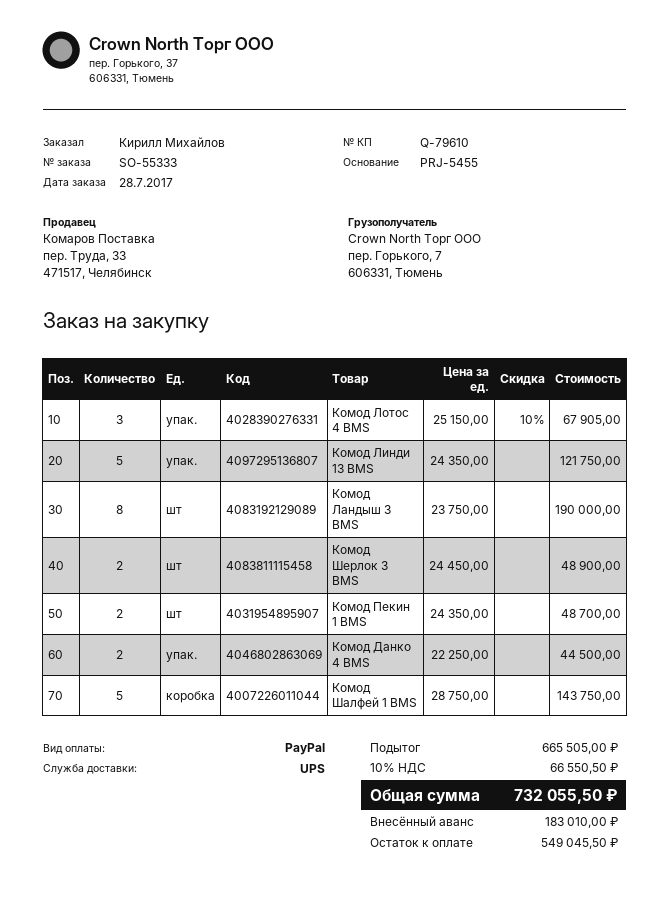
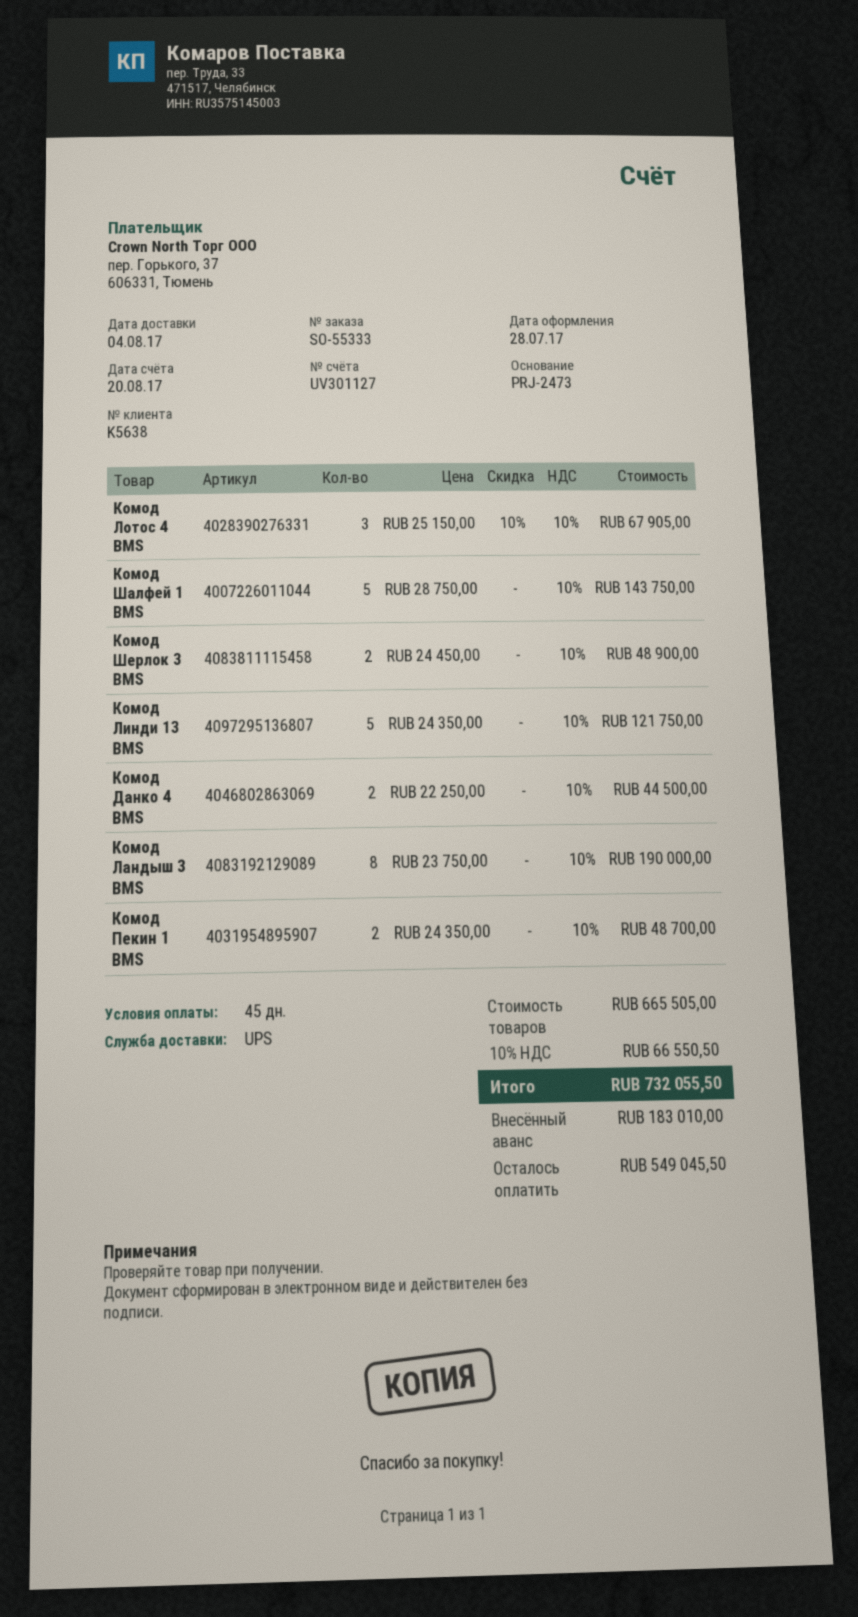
reference: PRJ-5455 -> PRJ-2473

